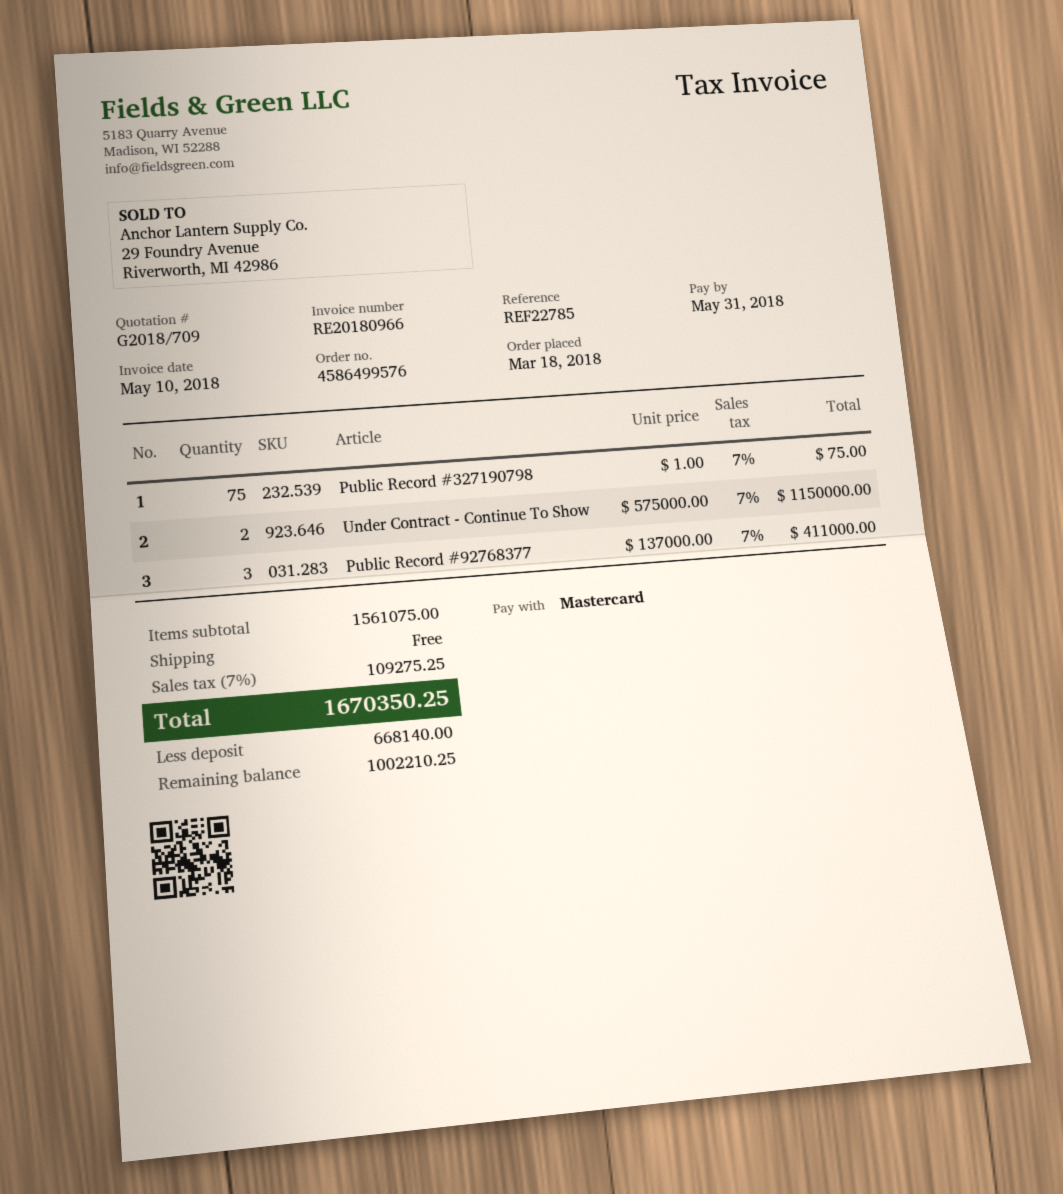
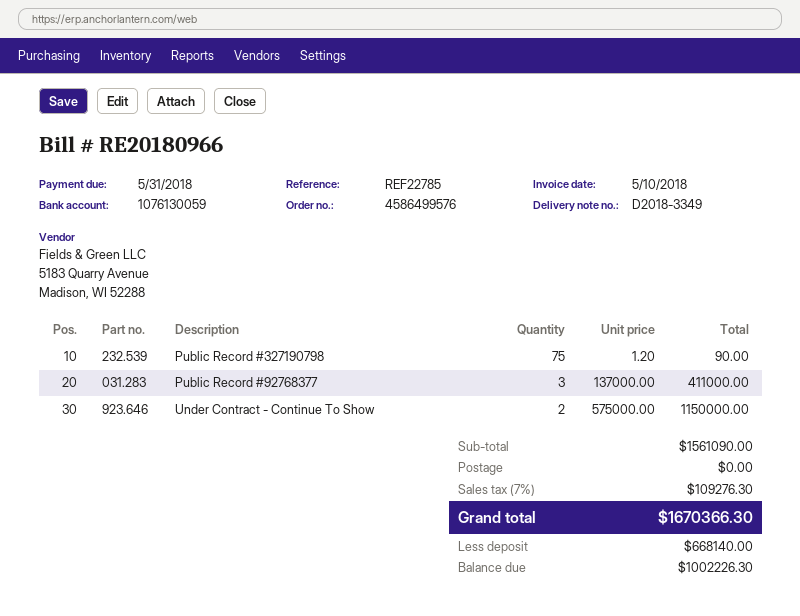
Public Record #327190798: 75 x 1.00 = 75.00 -> 75 x 1.20 = 90.00
subtotal: 1561075.00 -> 1561090.00
tax: 7% = 109275.25 -> 7% = 109276.30
total: 1670350.25 -> 1670366.30
balance: 1002210.25 -> 1002226.30

